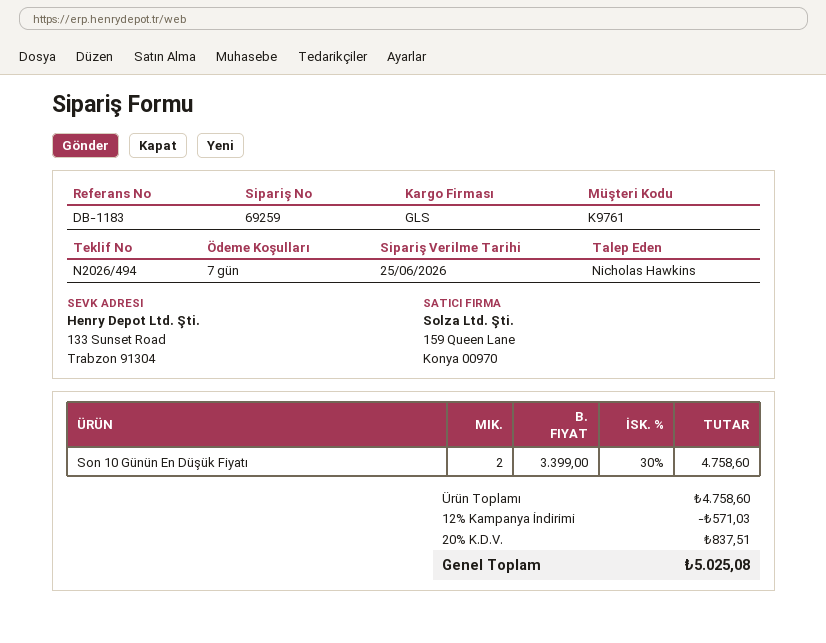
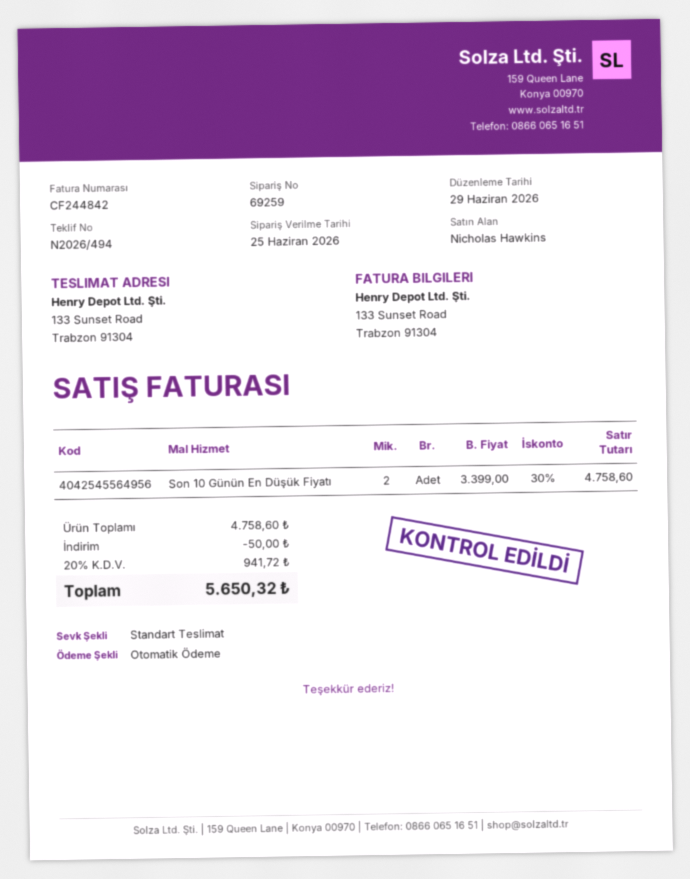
shipping method: GLS -> standard
discount: 571.03 -> 50.00
tax: 20% = 837.51 -> 20% = 941.72
total: 5025.08 -> 5650.32

